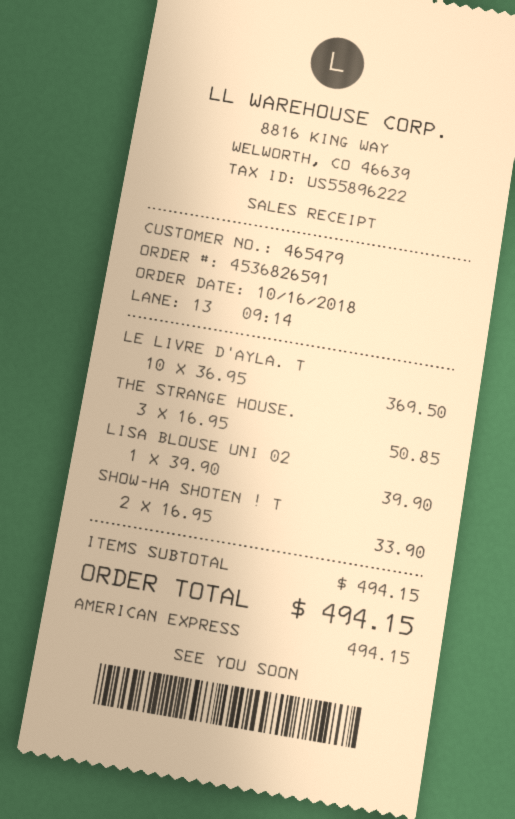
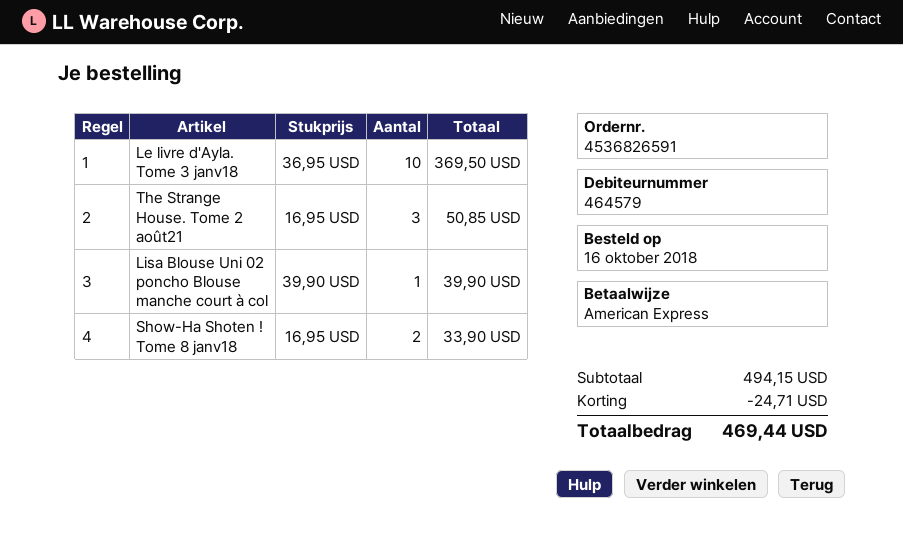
customer number: 465479 -> 464579
discount: none -> 24.71
total: 494.15 -> 469.44

